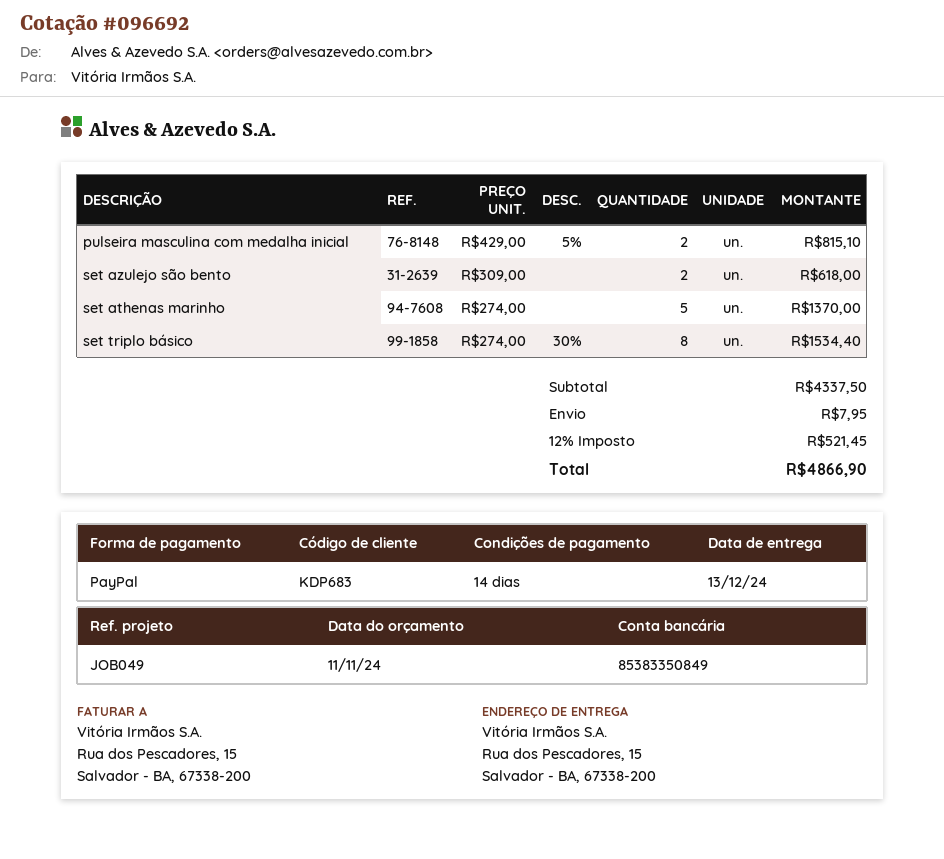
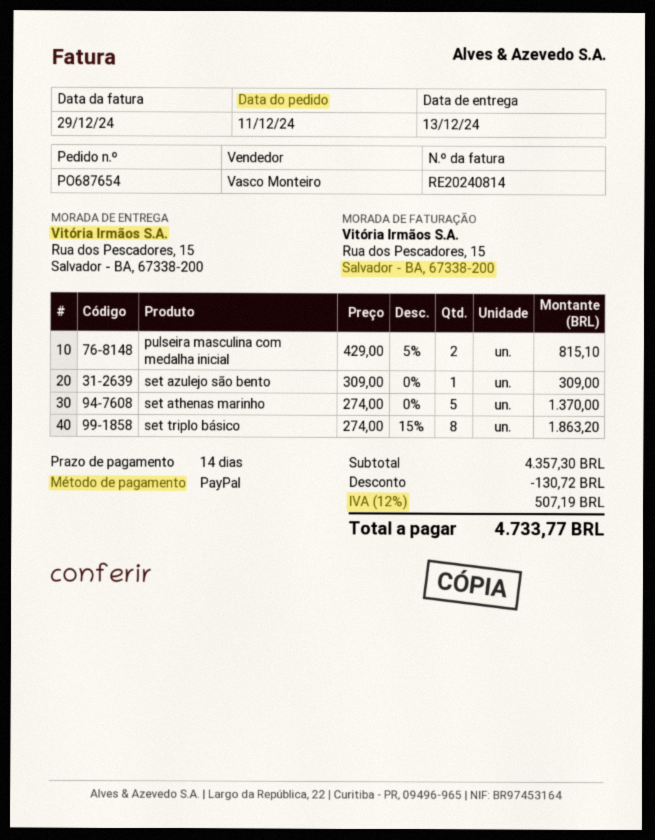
set azulejo são bento: 2 x 309.00 = 618.00 -> 1 x 309.00 = 309.00
set triplo básico: 8 x 274.00 - 30% = 1534.40 -> 8 x 274.00 - 15% = 1863.20
subtotal: 4337.50 -> 4357.30
discount: none -> 130.72
shipping: 7.95 -> none
tax: 12% = 521.45 -> 12% = 507.19
total: 4866.90 -> 4733.77

